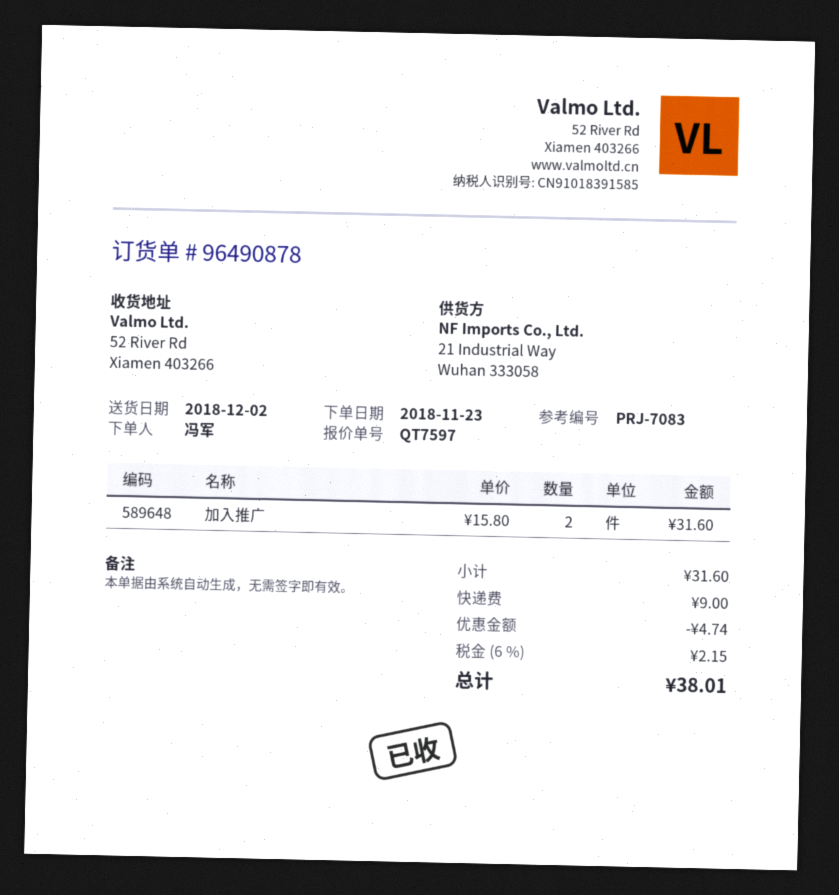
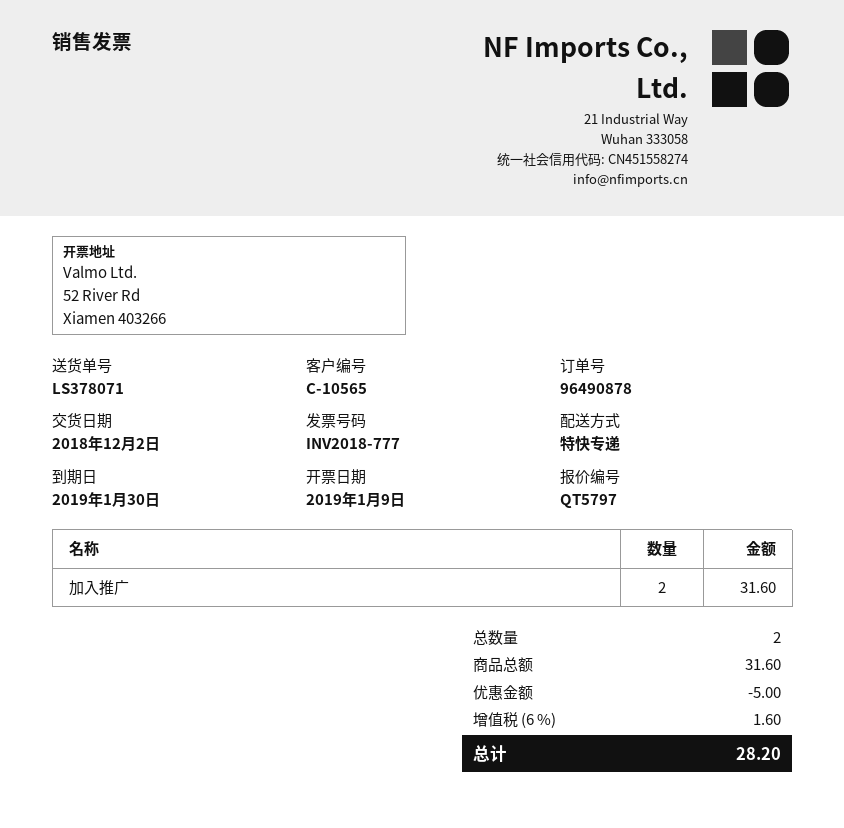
quote number: QT7597 -> QT5797
discount: 4.74 -> 5.00
shipping: 9.00 -> none
tax: 6% = 2.15 -> 6% = 1.60
total: 38.01 -> 28.20

